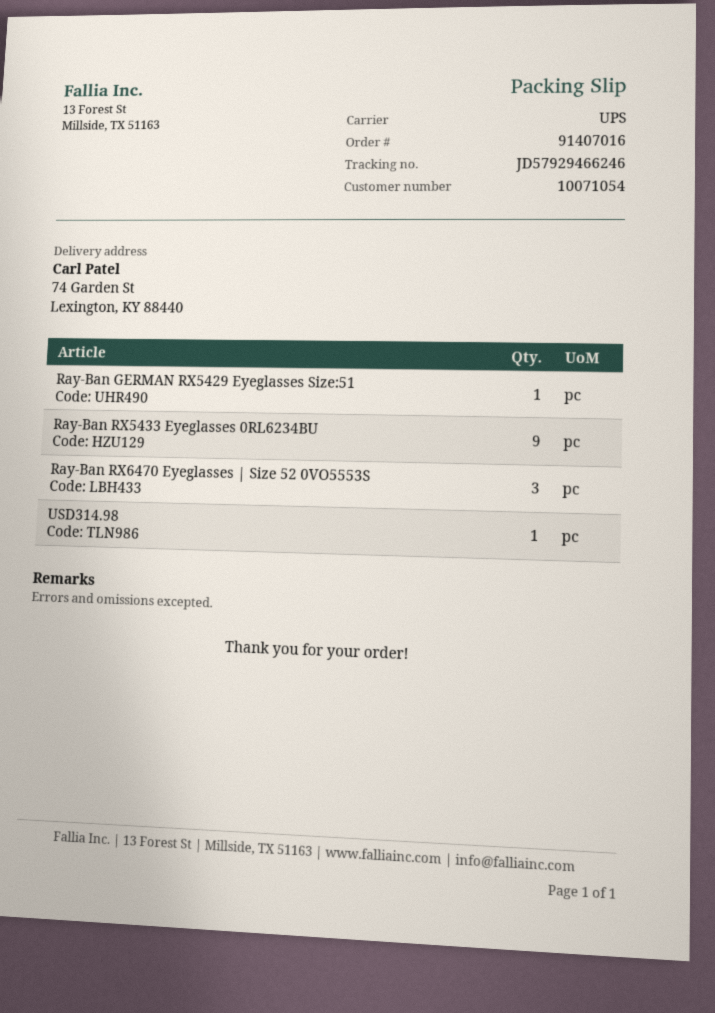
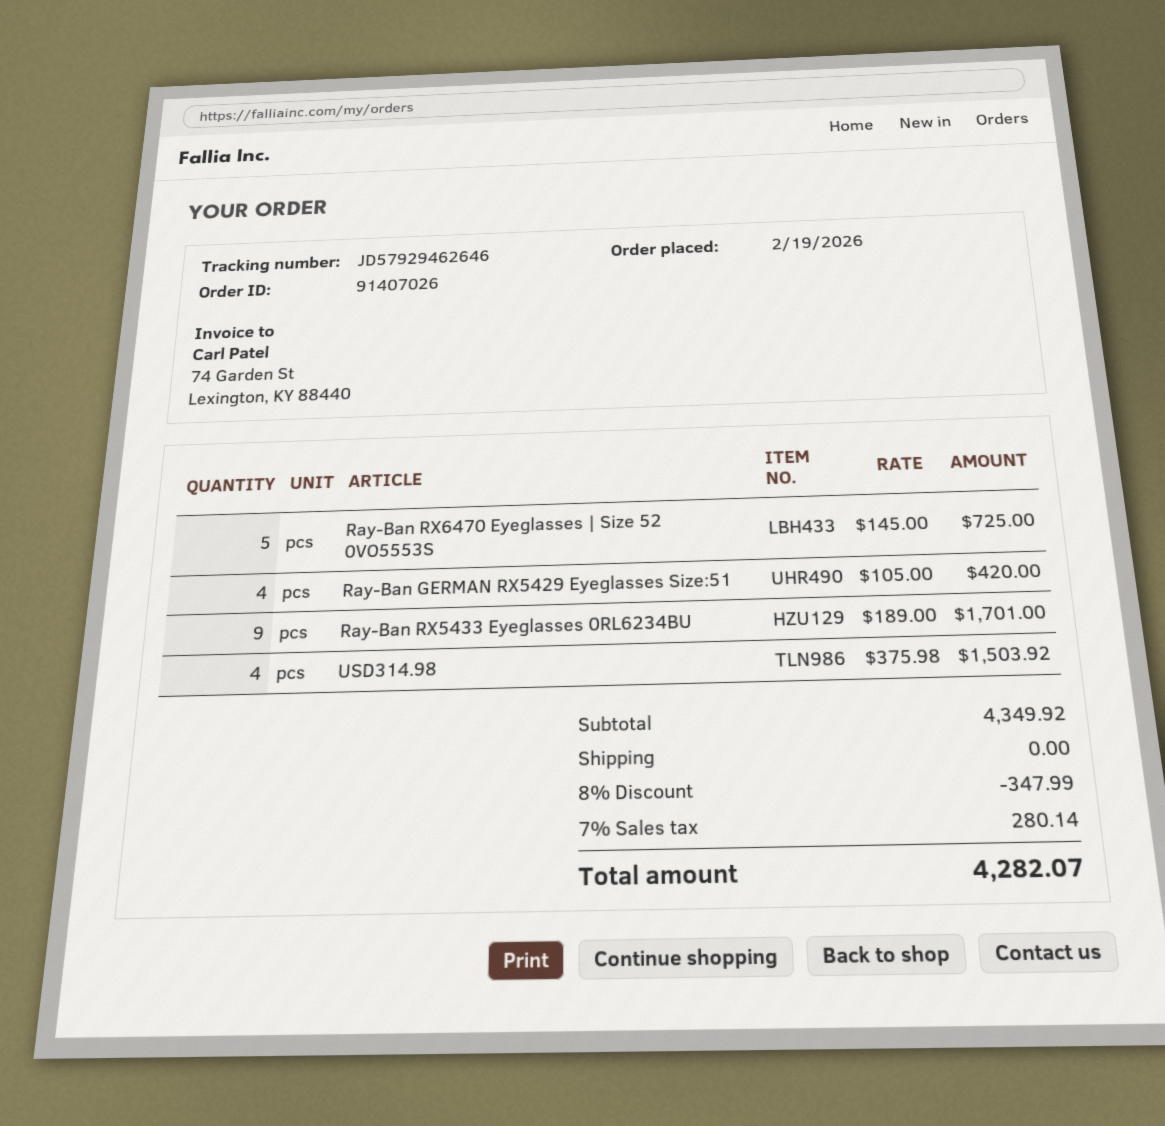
order number: 91407016 -> 91407026
tracking number: JD57929466246 -> JD57929462646
Ray-Ban GERMAN RX5429 Eyeglasses Size:51: 1 -> 4
Ray-Ban RX6470 Eyeglasses | Size 52 0VO5553S: 3 -> 5
USD314.98: 1 -> 4

